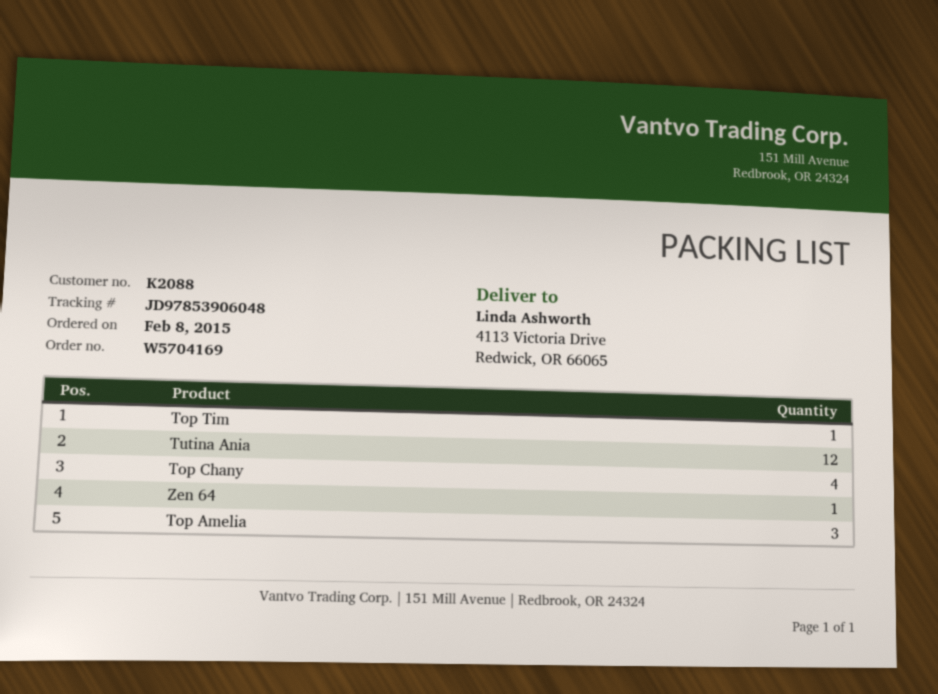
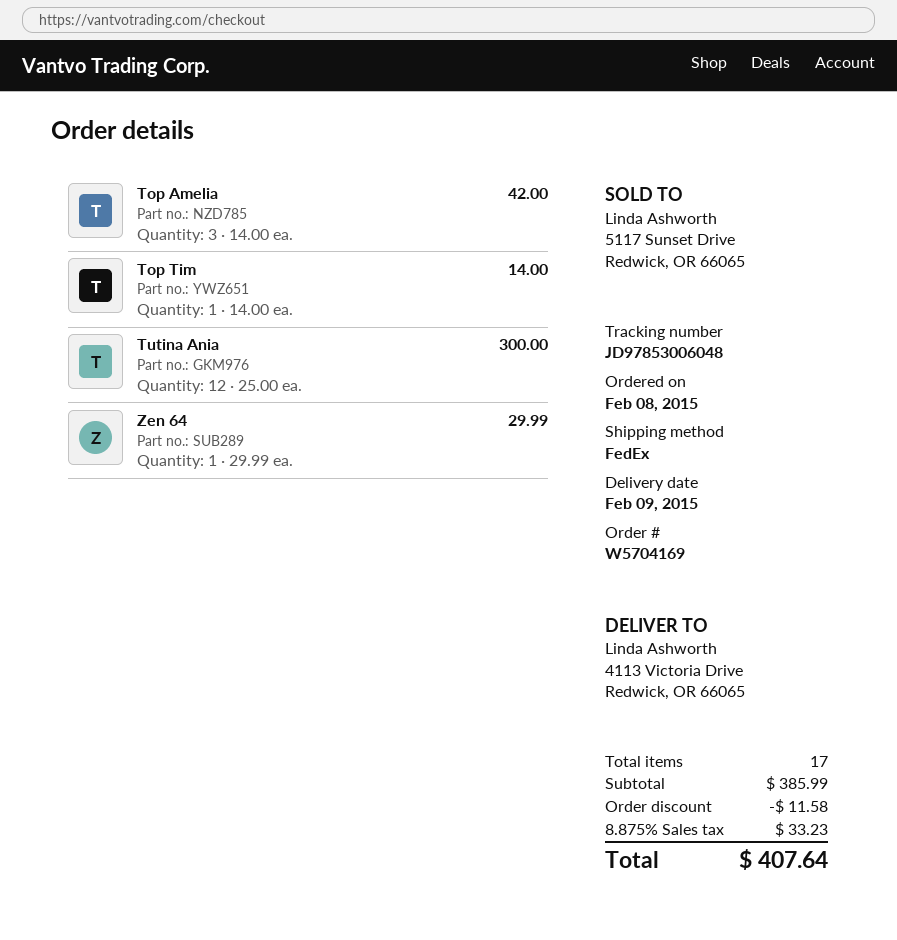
tracking number: JD97853906048 -> JD97853006048
Top Chany: 4 -> none

